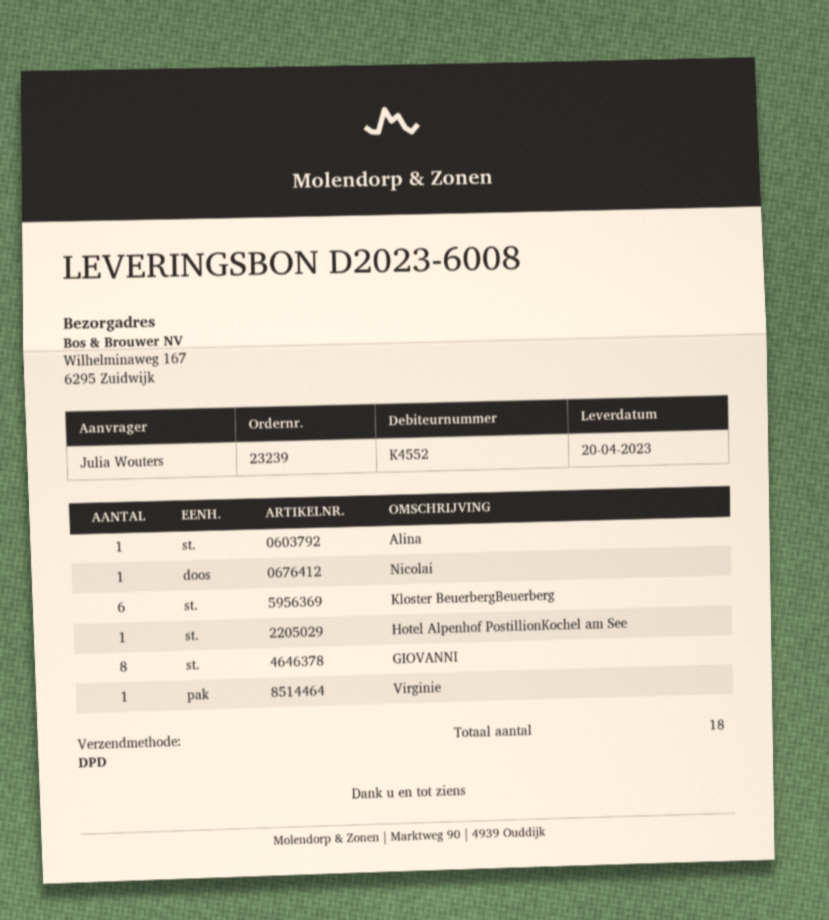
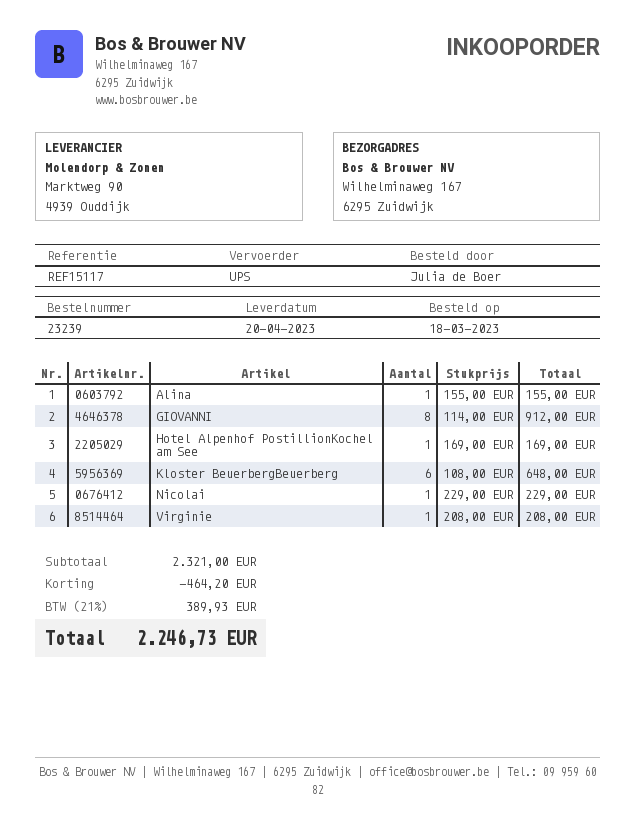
ordered by: Julia Wouters -> Julia de Boer
shipping method: DPD -> UPS

